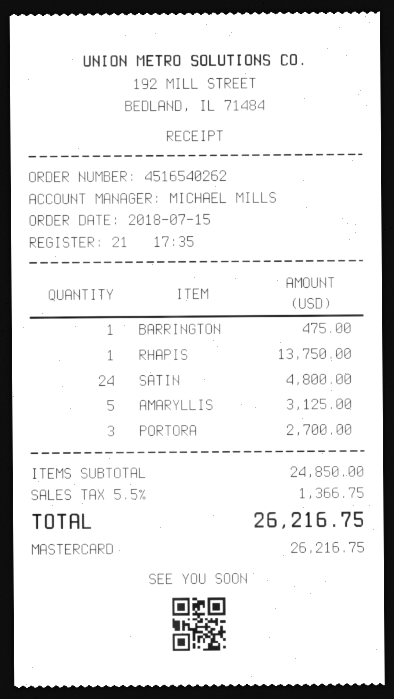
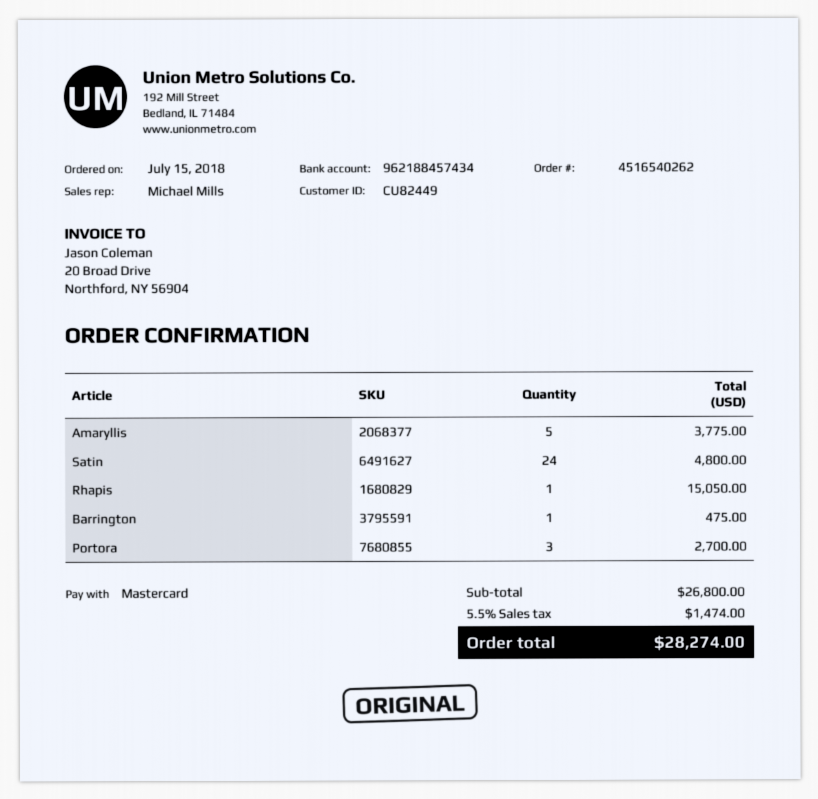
RHAPIS: 1 for 13750.00 -> 1 for 15050.00
AMARYLLIS: 5 for 3125.00 -> 5 for 3775.00
subtotal: 24850.00 -> 26800.00
tax: 5.5% = 1366.75 -> 5.5% = 1474.00
total: 26216.75 -> 28274.00

